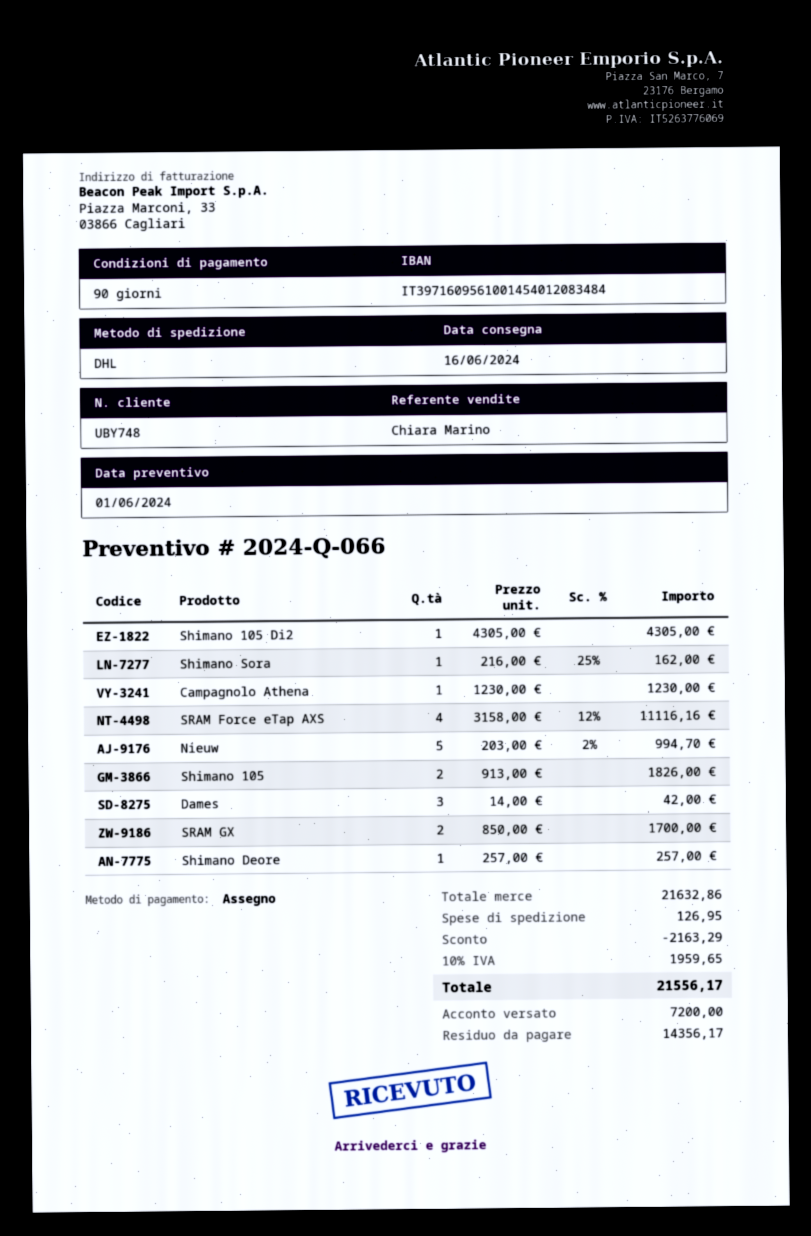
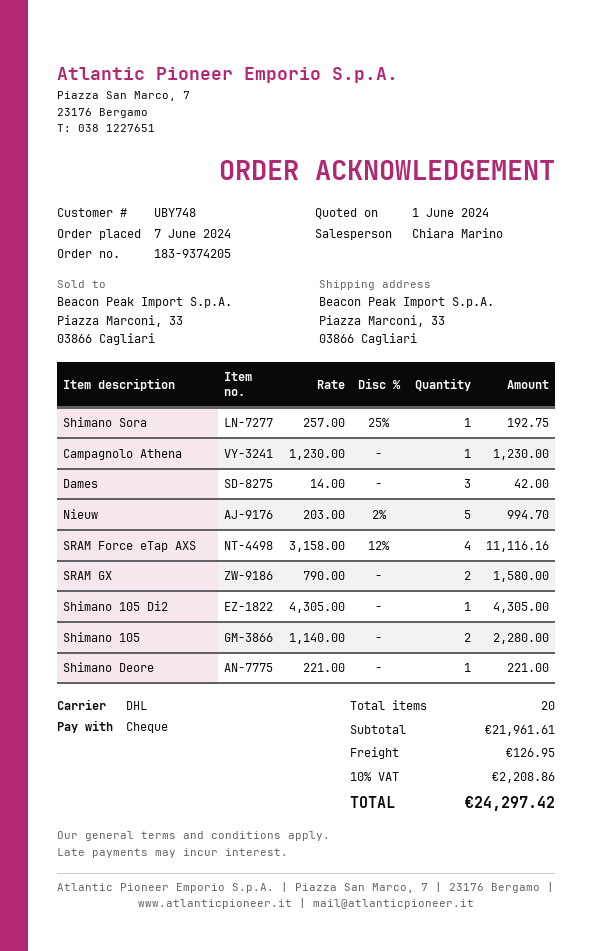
Shimano Sora: 1 x 216.00 - 25% = 162.00 -> 1 x 257.00 - 25% = 192.75
Shimano 105: 2 x 913.00 = 1826.00 -> 2 x 1140.00 = 2280.00
SRAM GX: 2 x 850.00 = 1700.00 -> 2 x 790.00 = 1580.00
Shimano Deore: 1 x 257.00 = 257.00 -> 1 x 221.00 = 221.00
subtotal: 21632.86 -> 21961.61
discount: 2163.29 -> none
tax: 10% = 1959.65 -> 10% = 2208.86
total: 21556.17 -> 24297.42

